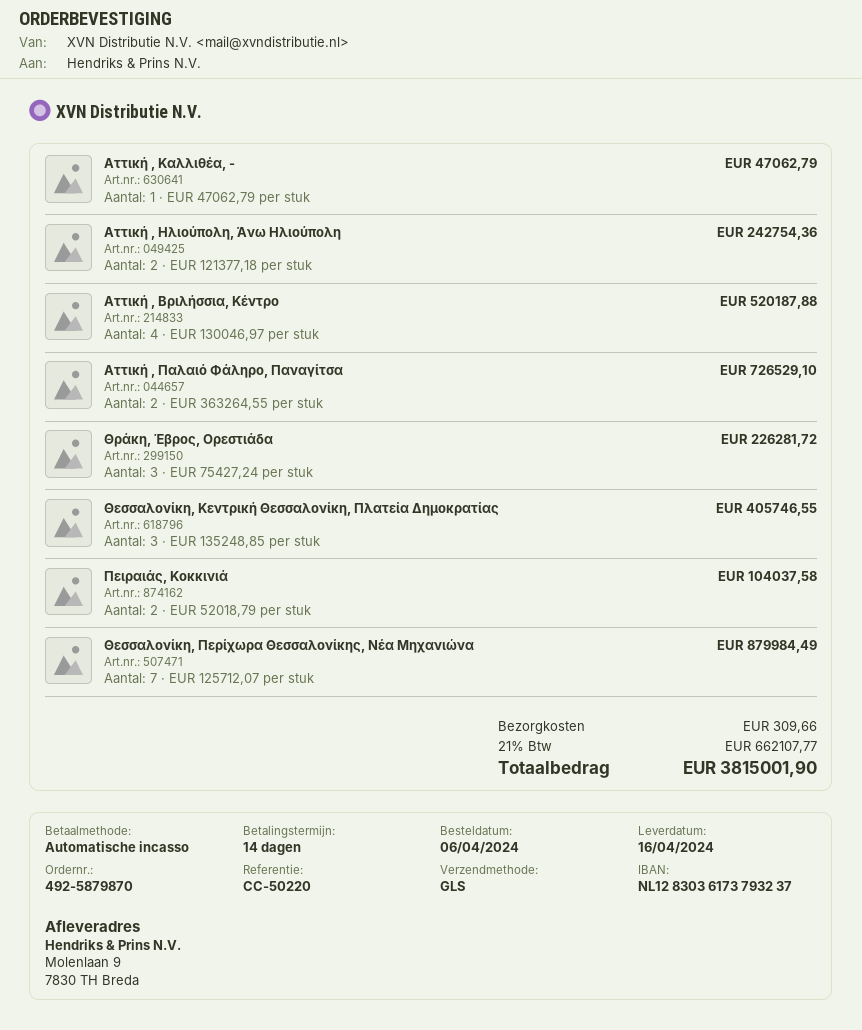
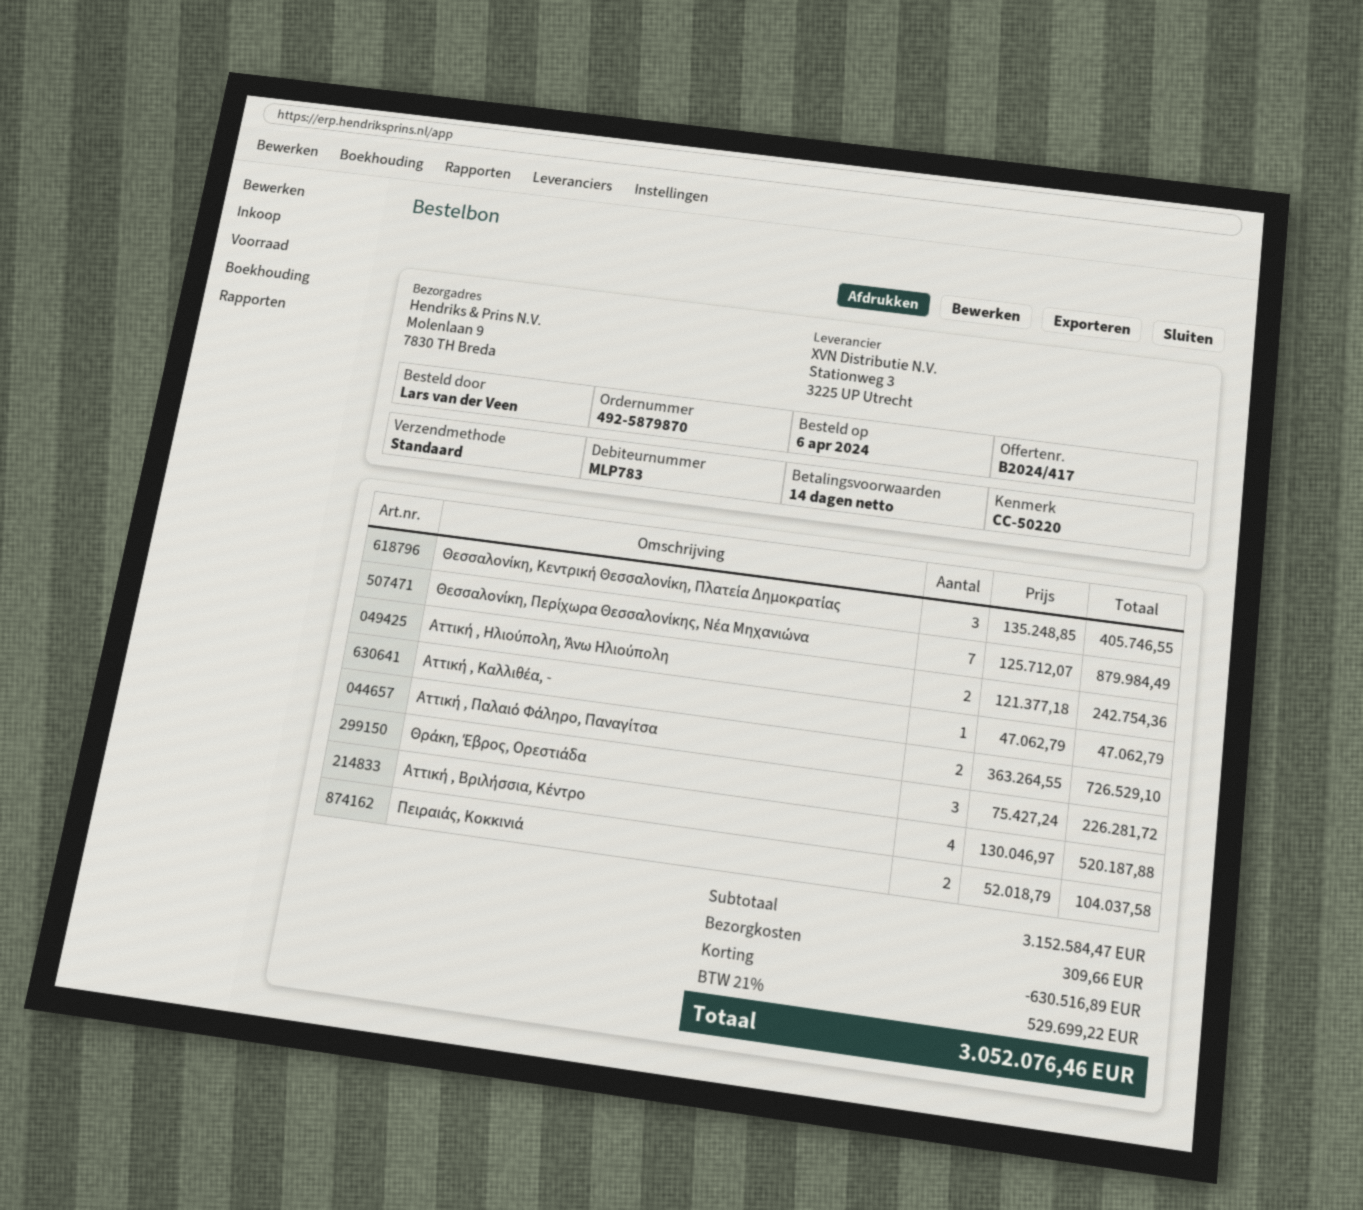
shipping method: GLS -> standard
discount: none -> 630516.89
tax: 21% = 662107.77 -> 21% = 529699.22
total: 3815001.90 -> 3052076.46

